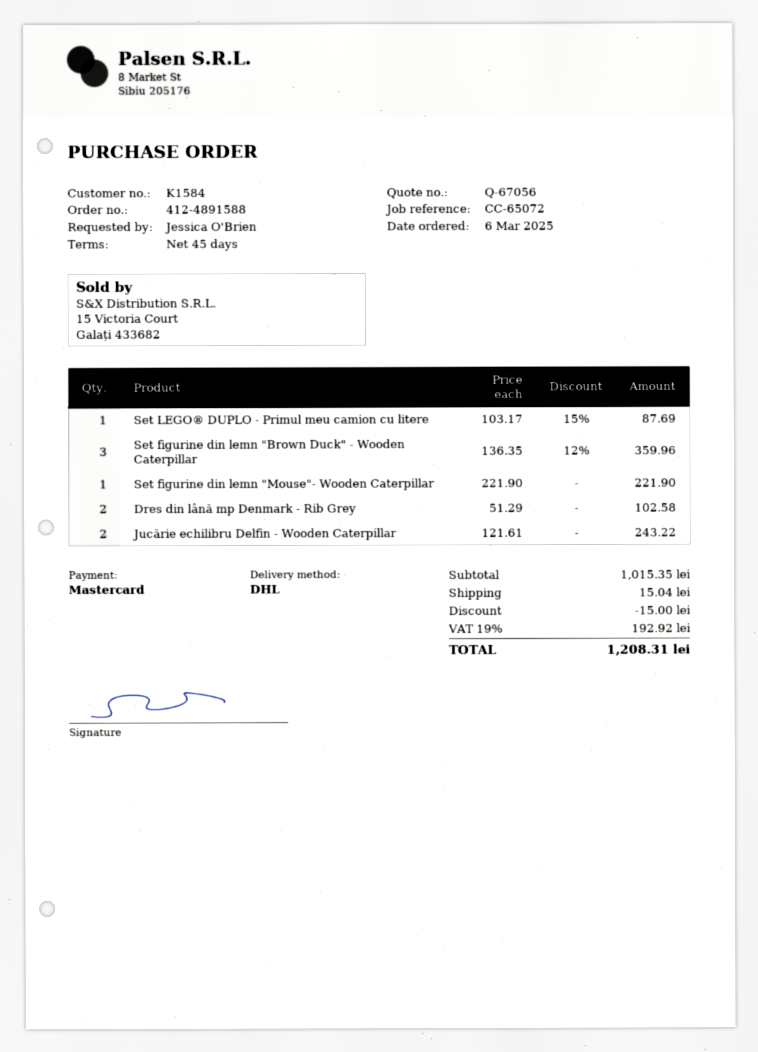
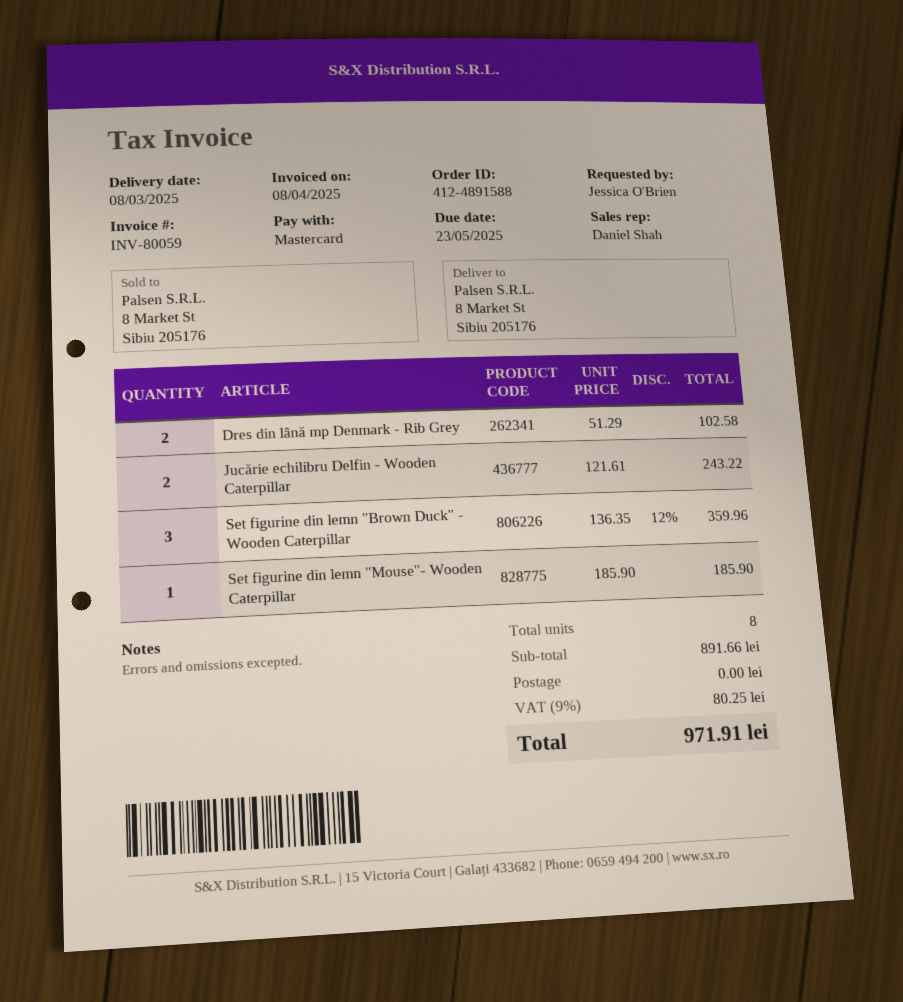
Set LEGO® DUPLO - Primul meu camion cu litere: 1 x 103.17 - 15% = 87.69 -> none
Set figurine din lemn "Mouse"- Wooden Caterpillar: 1 x 221.90 = 221.90 -> 1 x 185.90 = 185.90
subtotal: 1015.35 -> 891.66
discount: 15.00 -> none
shipping: 15.04 -> 0.00
tax: 19% = 192.92 -> 9% = 80.25
total: 1208.31 -> 971.91

